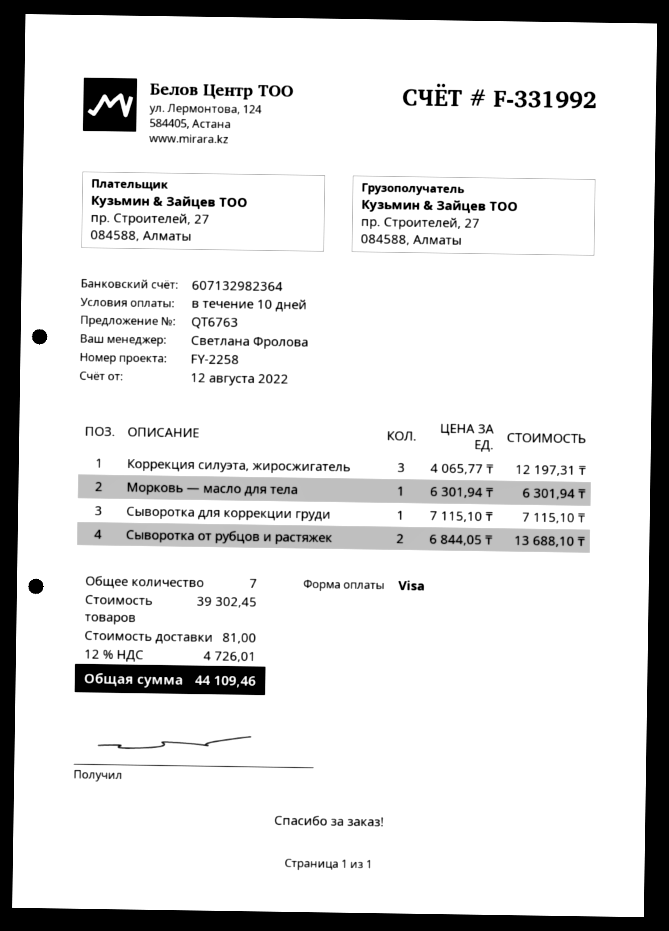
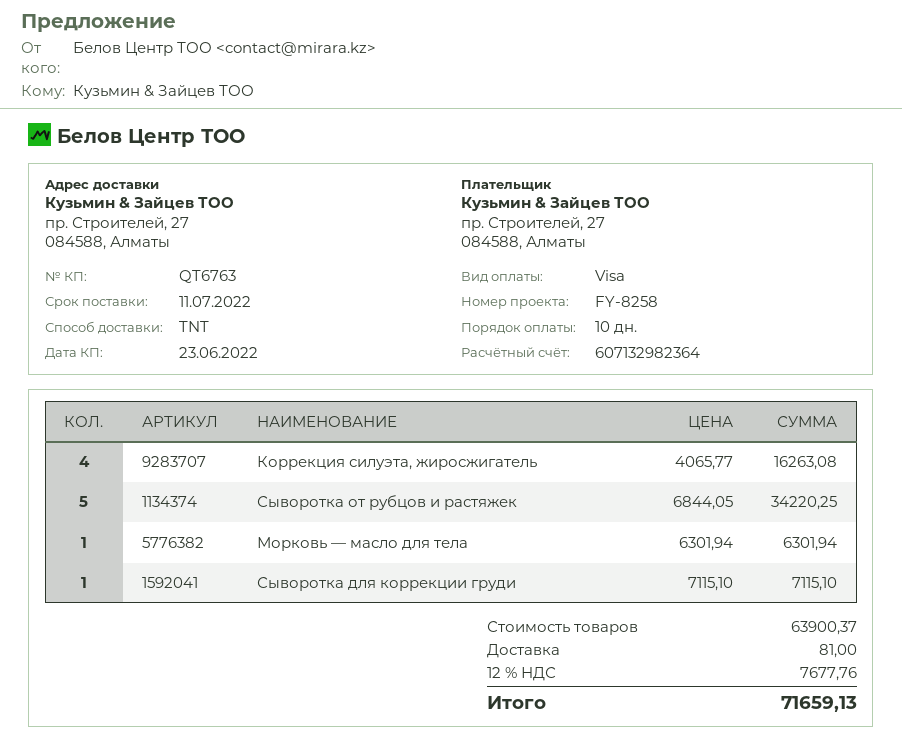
reference: FY-2258 -> FY-8258
Коррекция силуэта, жиросжигатель: 3 x 4065.77 = 12197.31 -> 4 x 4065.77 = 16263.08
Сыворотка от рубцов и растяжек: 2 x 6844.05 = 13688.10 -> 5 x 6844.05 = 34220.25
subtotal: 39302.45 -> 63900.37
tax: 12% = 4726.01 -> 12% = 7677.76
total: 44109.46 -> 71659.13

